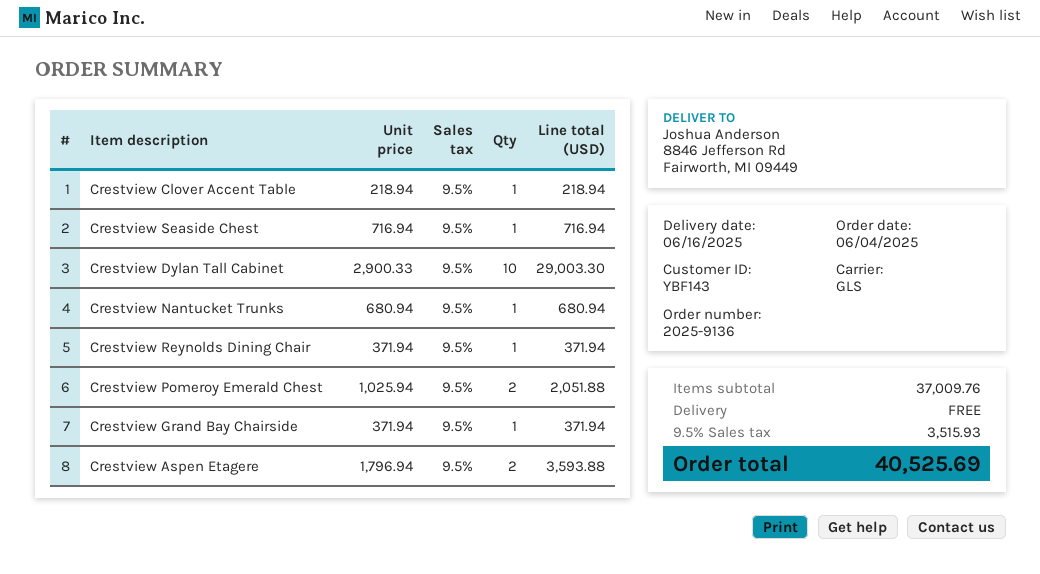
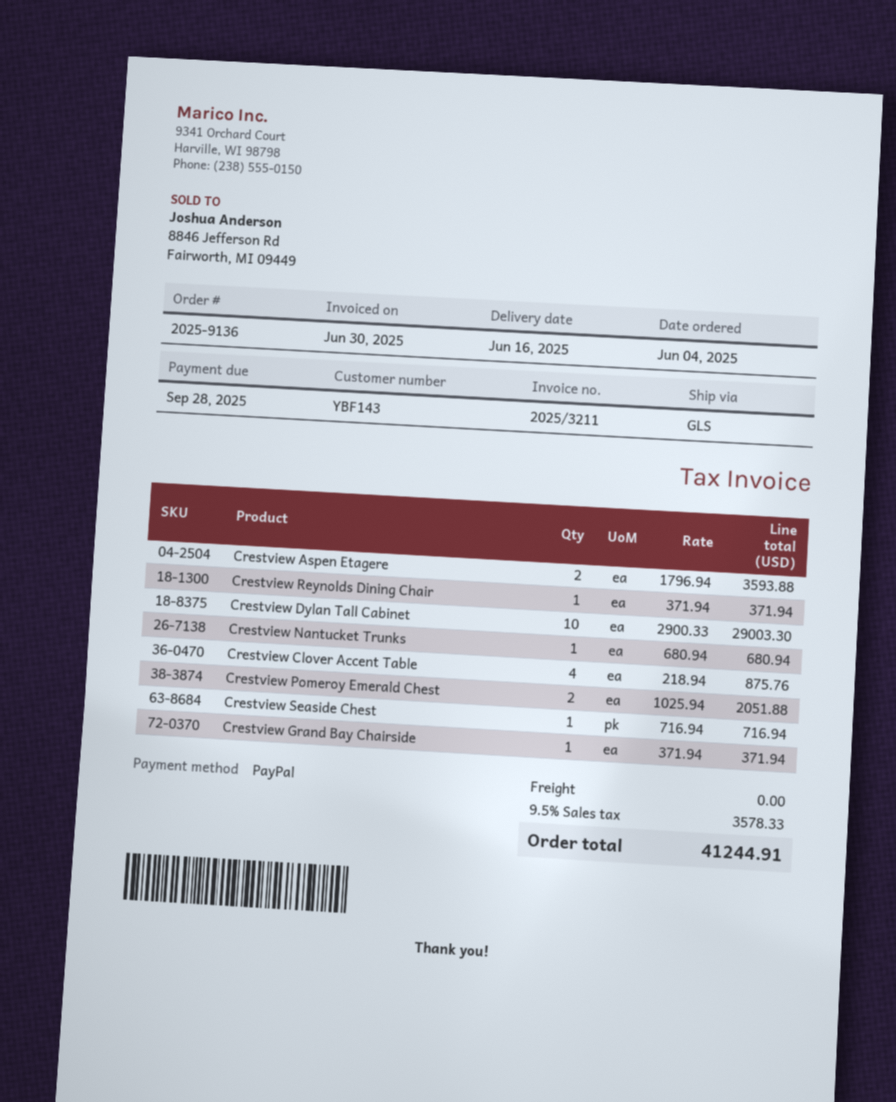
Crestview Clover Accent Table: 1 x 218.94 = 218.94 -> 4 x 218.94 = 875.76
tax: 9.5% = 3515.93 -> 9.5% = 3578.33
total: 40525.69 -> 41244.91

